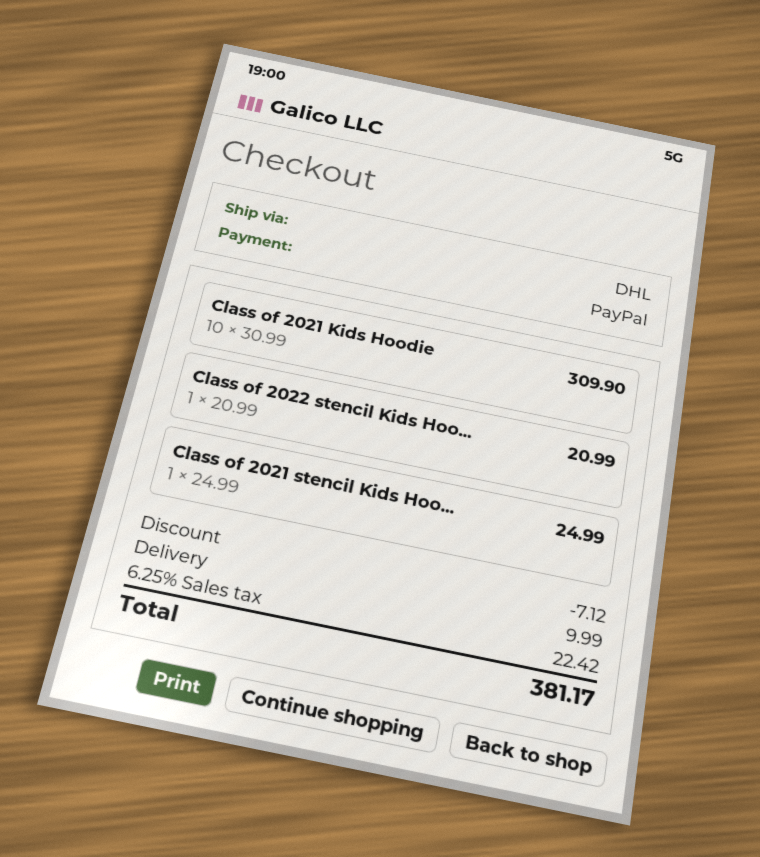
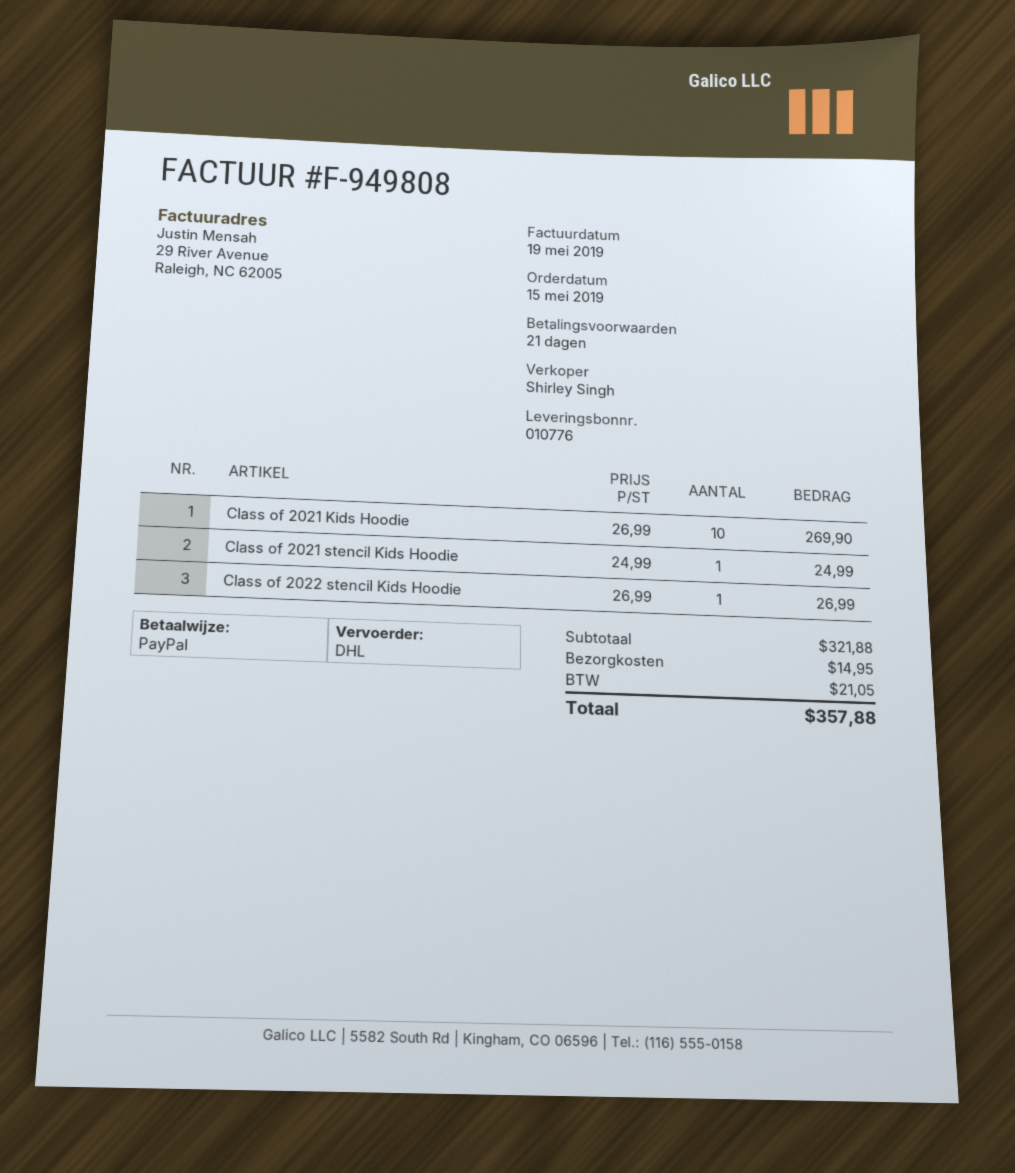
Class of 2021 Kids Hoodie: 10 x 30.99 = 309.90 -> 10 x 26.99 = 269.90
Class of 2022 stencil Kids Hoo...: 1 x 20.99 = 20.99 -> 1 x 26.99 = 26.99
discount: 7.12 -> none
shipping: 9.99 -> 14.95
tax: 22.42 -> 21.05
total: 381.17 -> 357.88

